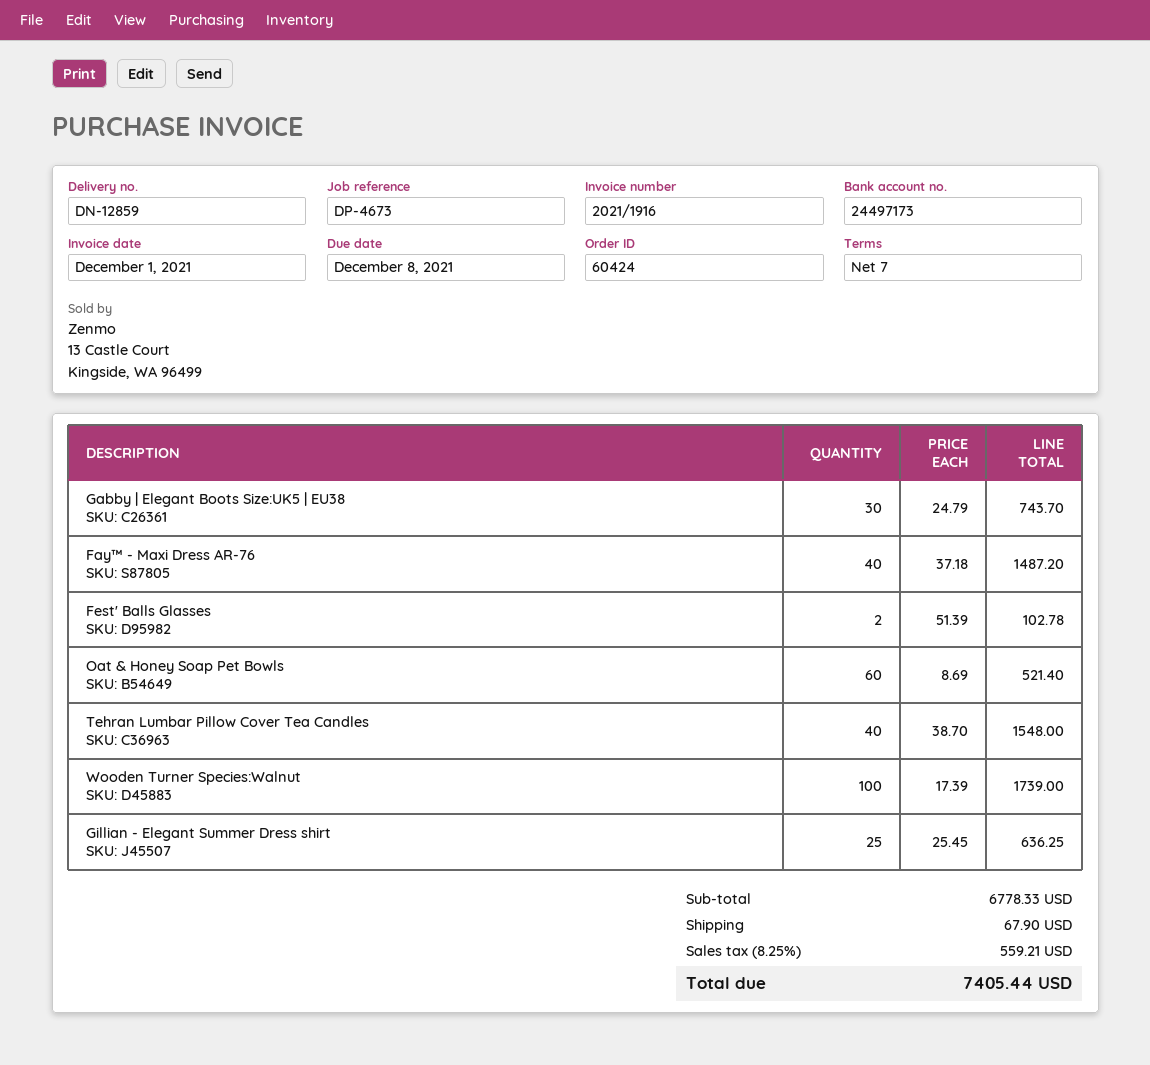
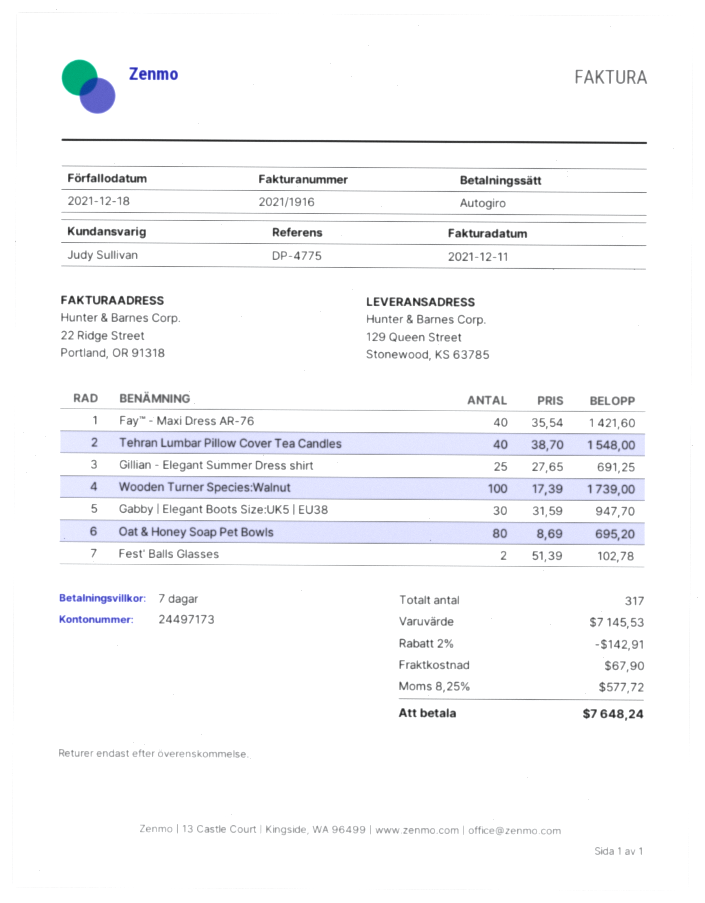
invoice date: 2021-12-01 -> 2021-12-11
due date: 2021-12-08 -> 2021-12-18
reference: DP-4673 -> DP-4775
Gabby | Elegant Boots Size:UK5 | EU38: 30 x 24.79 = 743.70 -> 30 x 31.59 = 947.70
Fay™ - Maxi Dress AR-76: 40 x 37.18 = 1487.20 -> 40 x 35.54 = 1421.60
Oat & Honey Soap Pet Bowls: 60 x 8.69 = 521.40 -> 80 x 8.69 = 695.20
Gillian - Elegant Summer Dress shirt: 25 x 25.45 = 636.25 -> 25 x 27.65 = 691.25
subtotal: 6778.33 -> 7145.53
discount: none -> 2% = 142.91
tax: 8.25% = 559.21 -> 8.25% = 577.72
total: 7405.44 -> 7648.24

